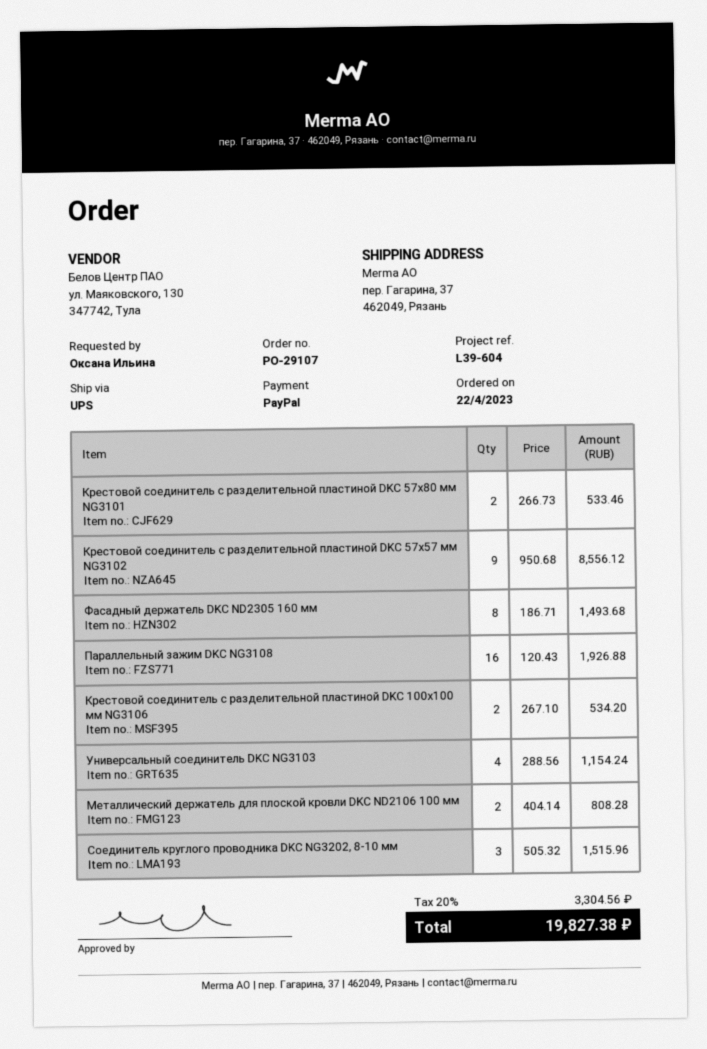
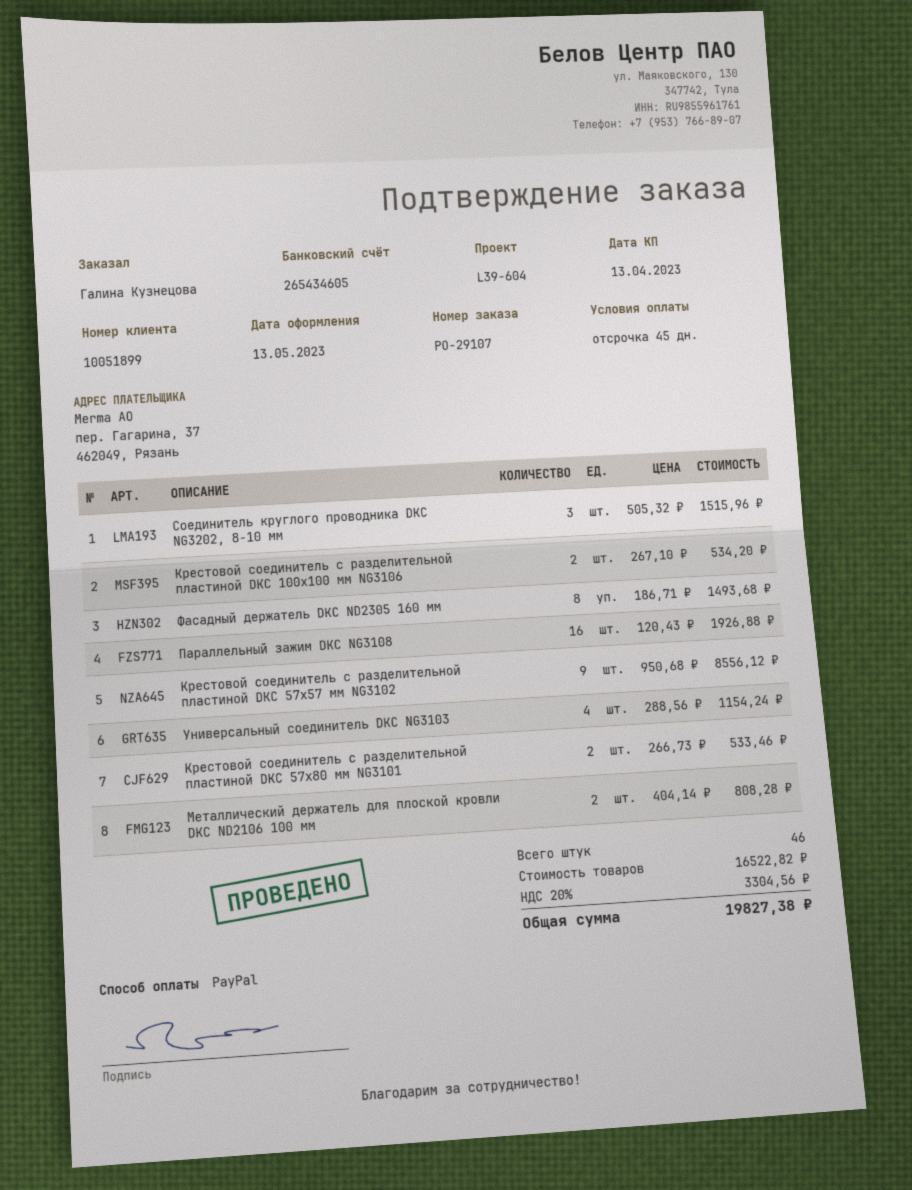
order date: 2023-04-22 -> 2023-05-13
ordered by: Оксана Ильина -> Галина Кузнецова

